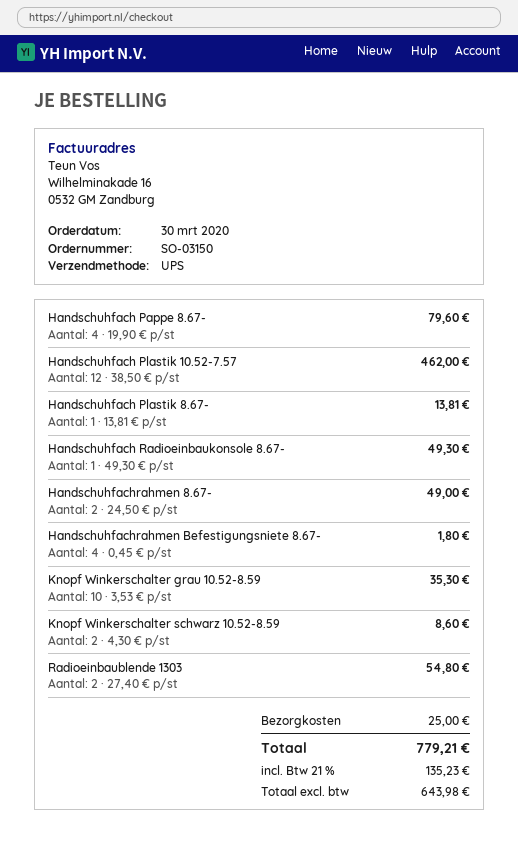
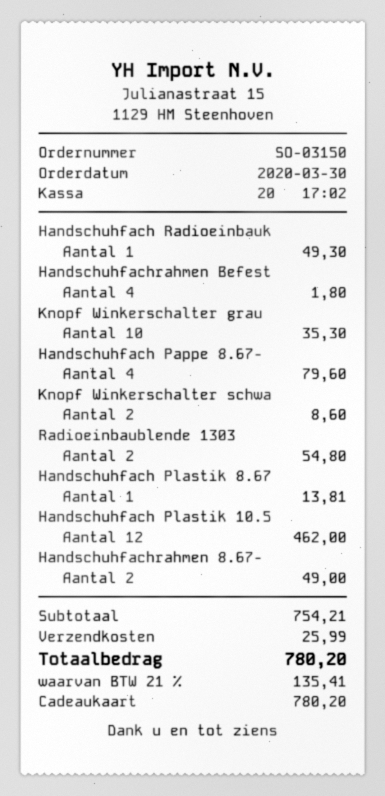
shipping: 25.00 -> 25.99
tax: 21% = 135.23 -> 21% = 135.41
total: 779.21 -> 780.20

